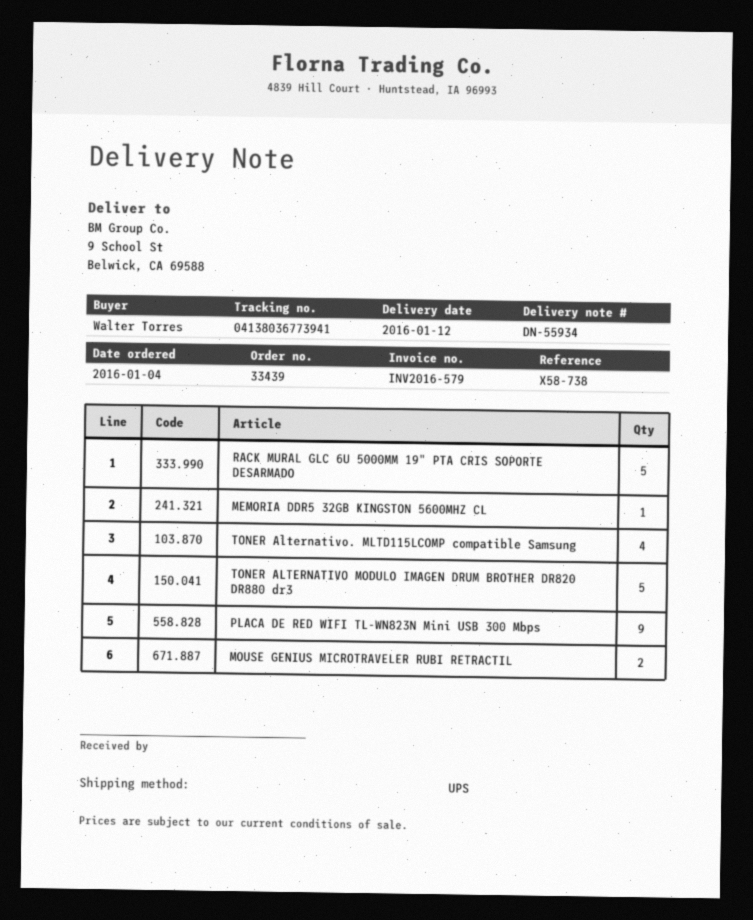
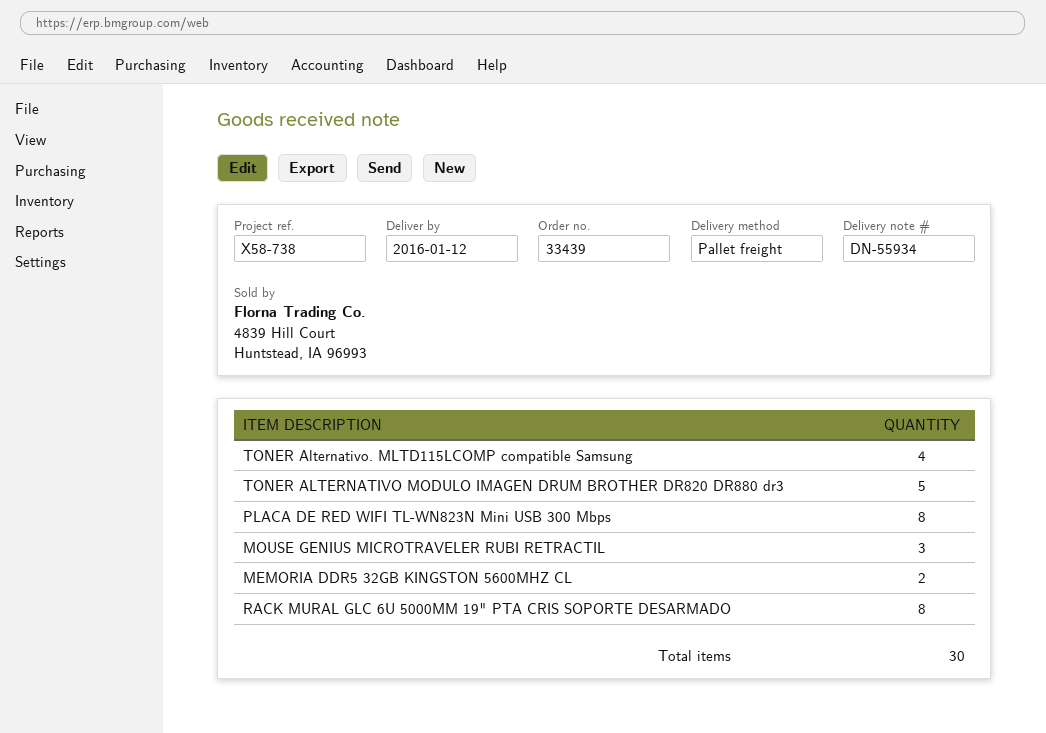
shipping method: UPS -> pallet freight
RACK MURAL GLC 6U 5000MM 19" PTA CRIS SOPORTE DESARMADO: 5 -> 8
MEMORIA DDR5 32GB KINGSTON 5600MHZ CL: 1 -> 2
PLACA DE RED WIFI TL-WN823N Mini USB 300 Mbps: 9 -> 8
MOUSE GENIUS MICROTRAVELER RUBI RETRACTIL: 2 -> 3

